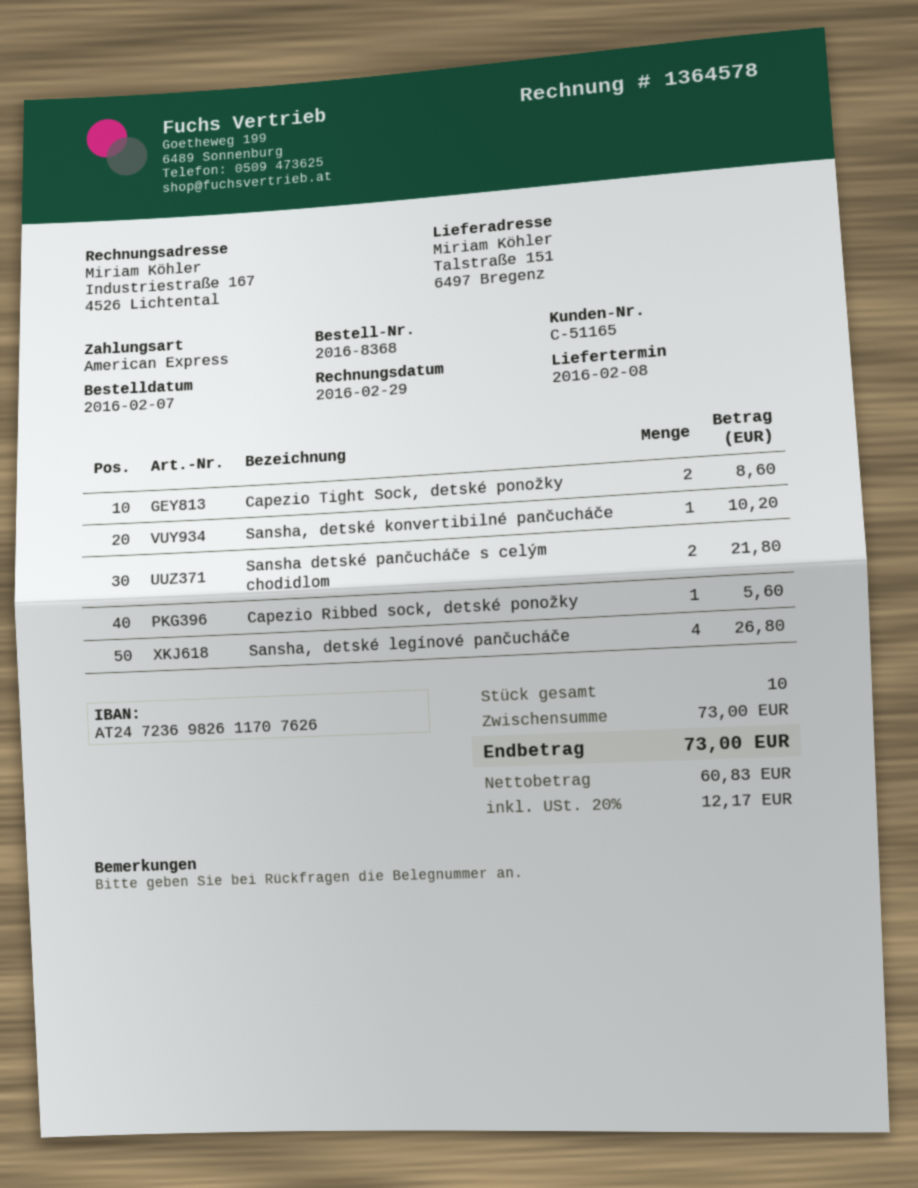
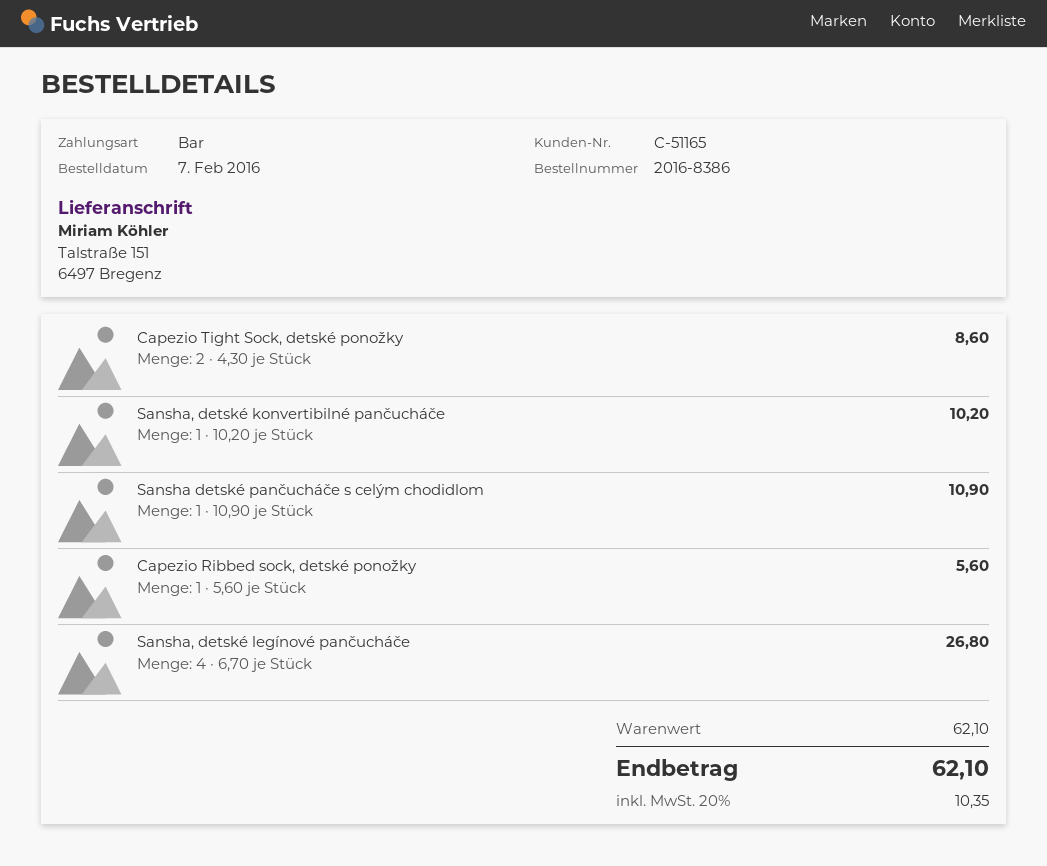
order number: 2016-8368 -> 2016-8386
payment method: American Express -> cash
Sansha detské pančucháče s celým chodidlom: 2 for 21.80 -> 1 for 10.90
subtotal: 73.00 -> 62.10
tax: 20% = 12.17 -> 20% = 10.35
total: 73.00 -> 62.10

